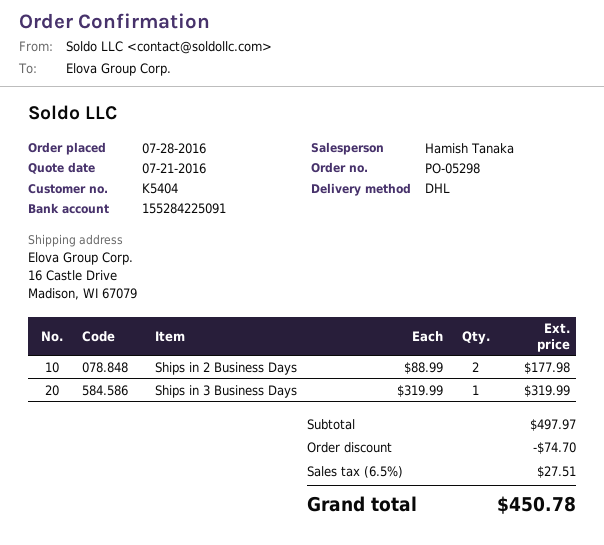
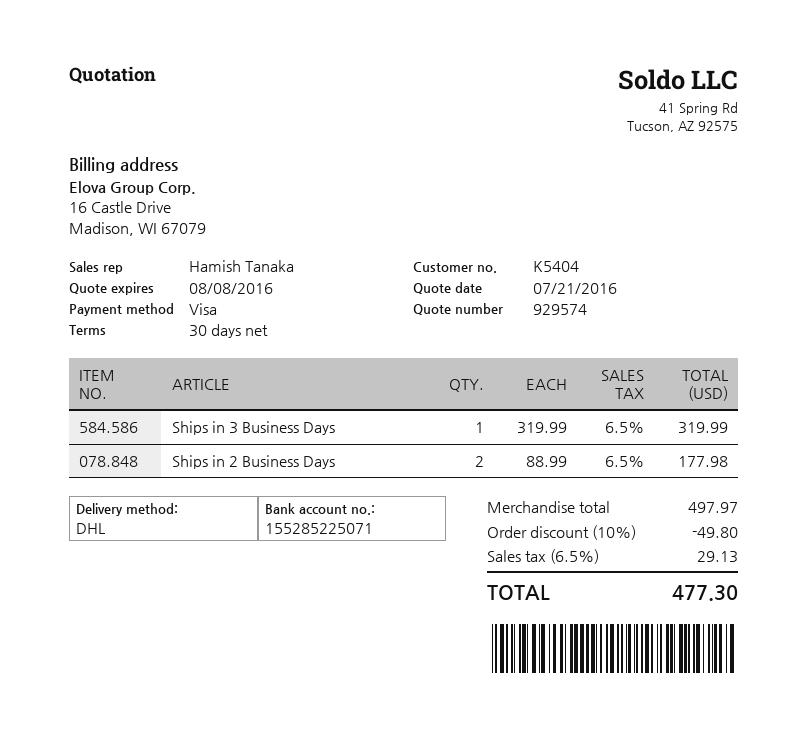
bank account: 155284225091 -> 155285225071
discount: 74.70 -> 49.80
tax: 6.5% = 27.51 -> 6.5% = 29.13
total: 450.78 -> 477.30

